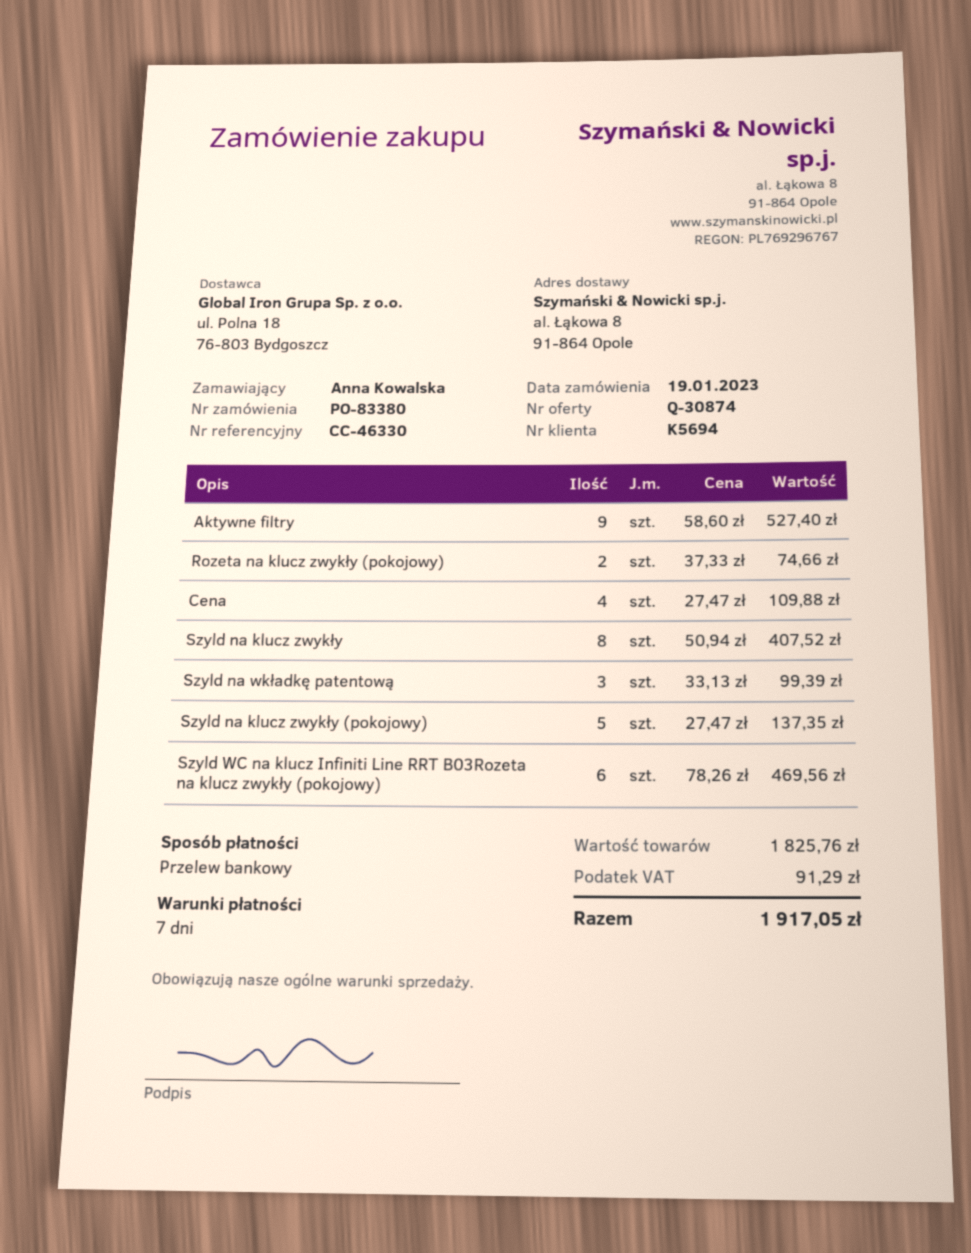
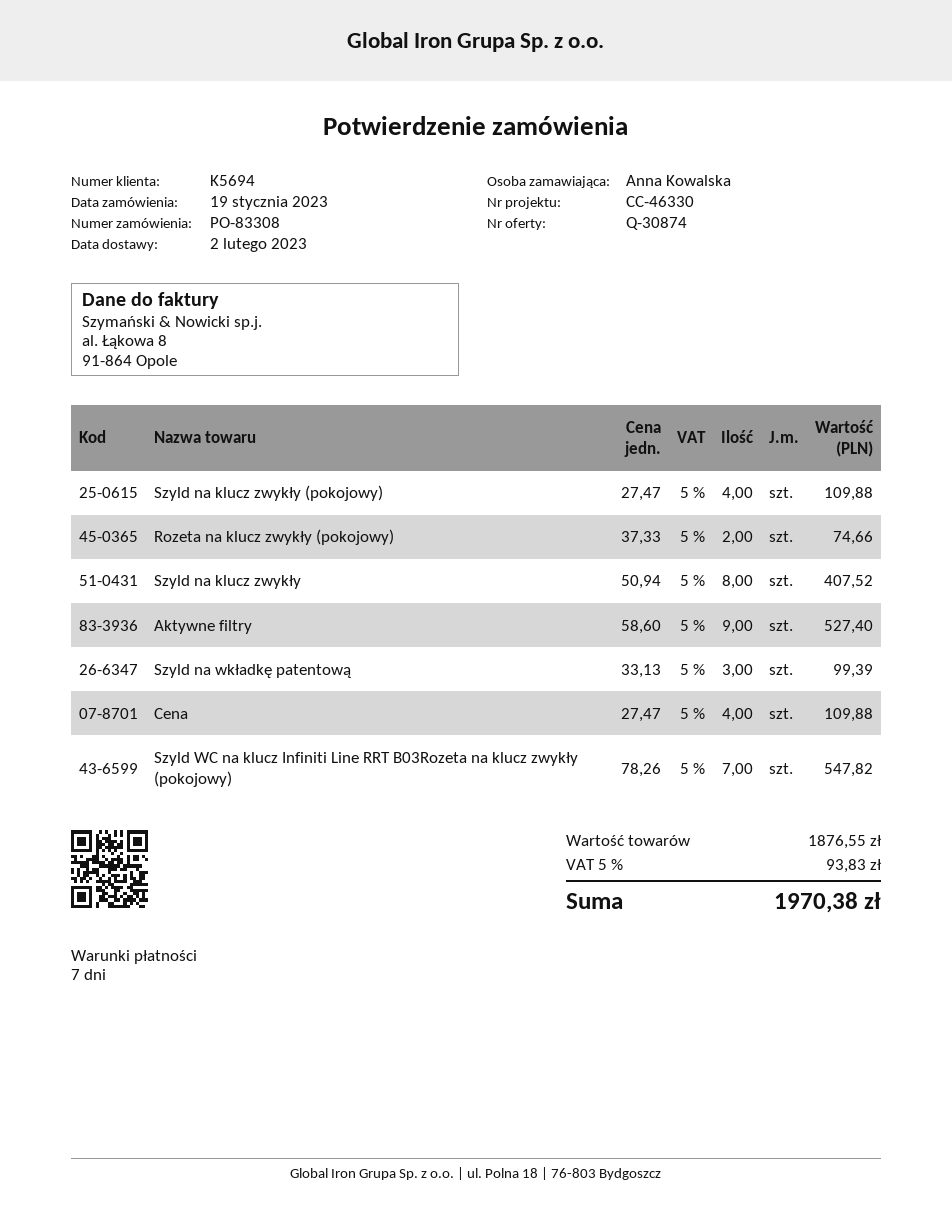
order number: PO-83380 -> PO-83308
Szyld na klucz zwykły (pokojowy): 5 x 27.47 = 137.35 -> 4 x 27.47 = 109.88
Szyld WC na klucz Infiniti Line RRT B03Rozeta na klucz zwykły (pokojowy): 6 x 78.26 = 469.56 -> 7 x 78.26 = 547.82
subtotal: 1825.76 -> 1876.55
tax: 91.29 -> 93.83
total: 1917.05 -> 1970.38

